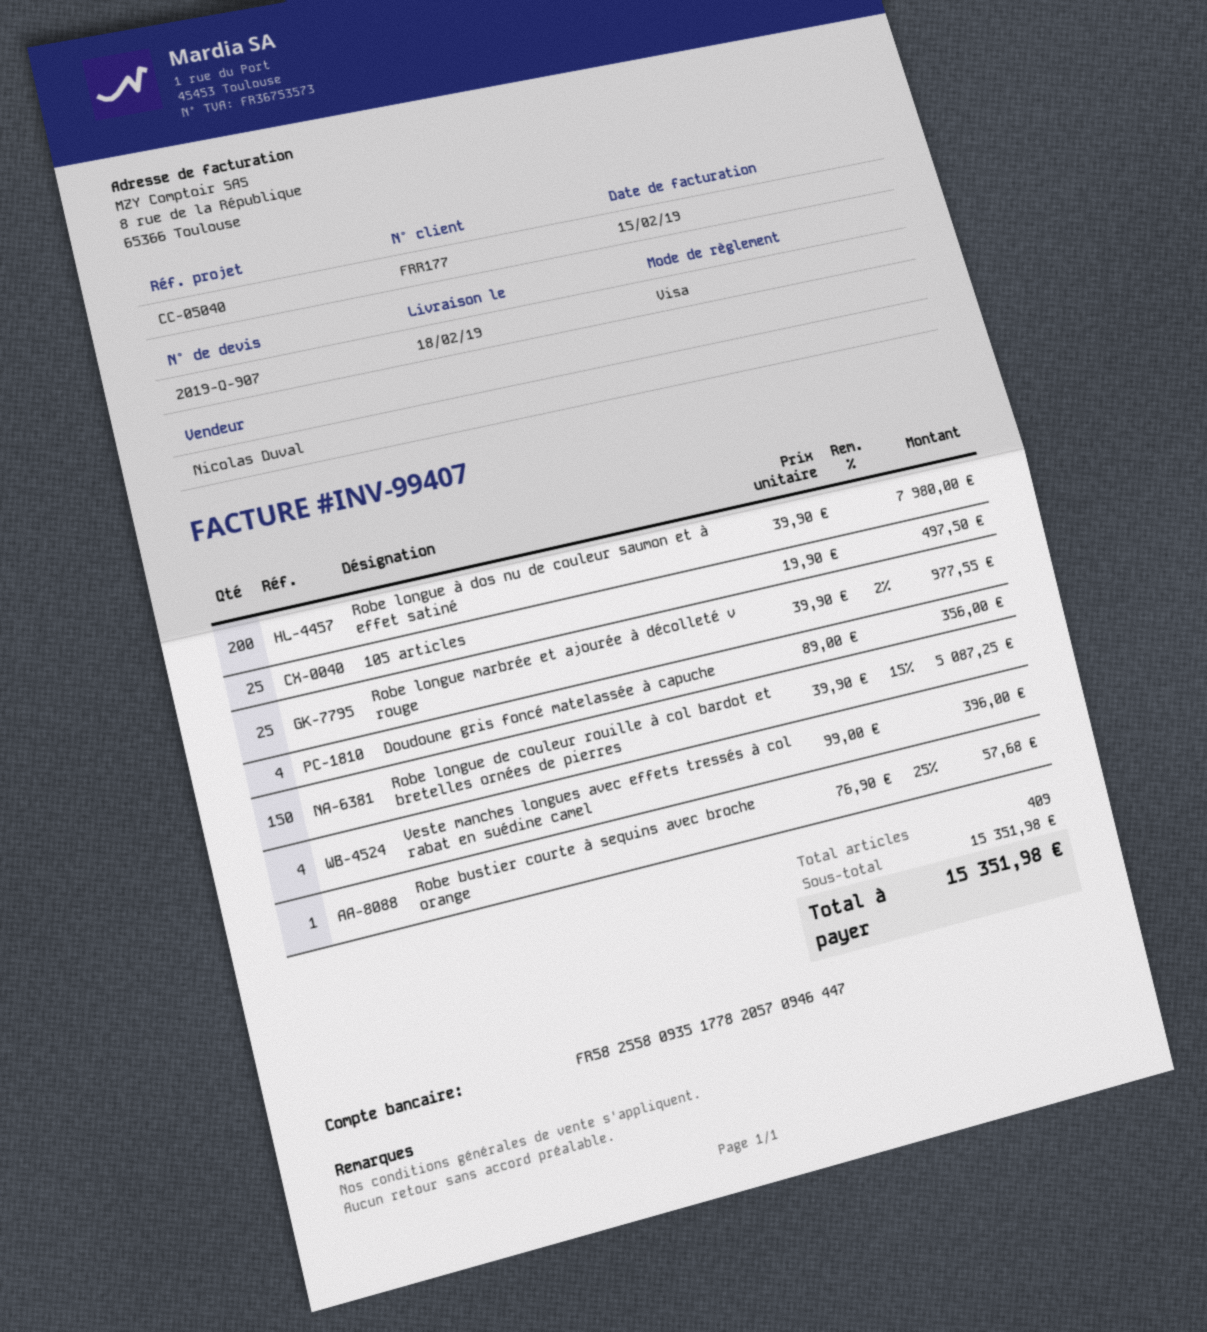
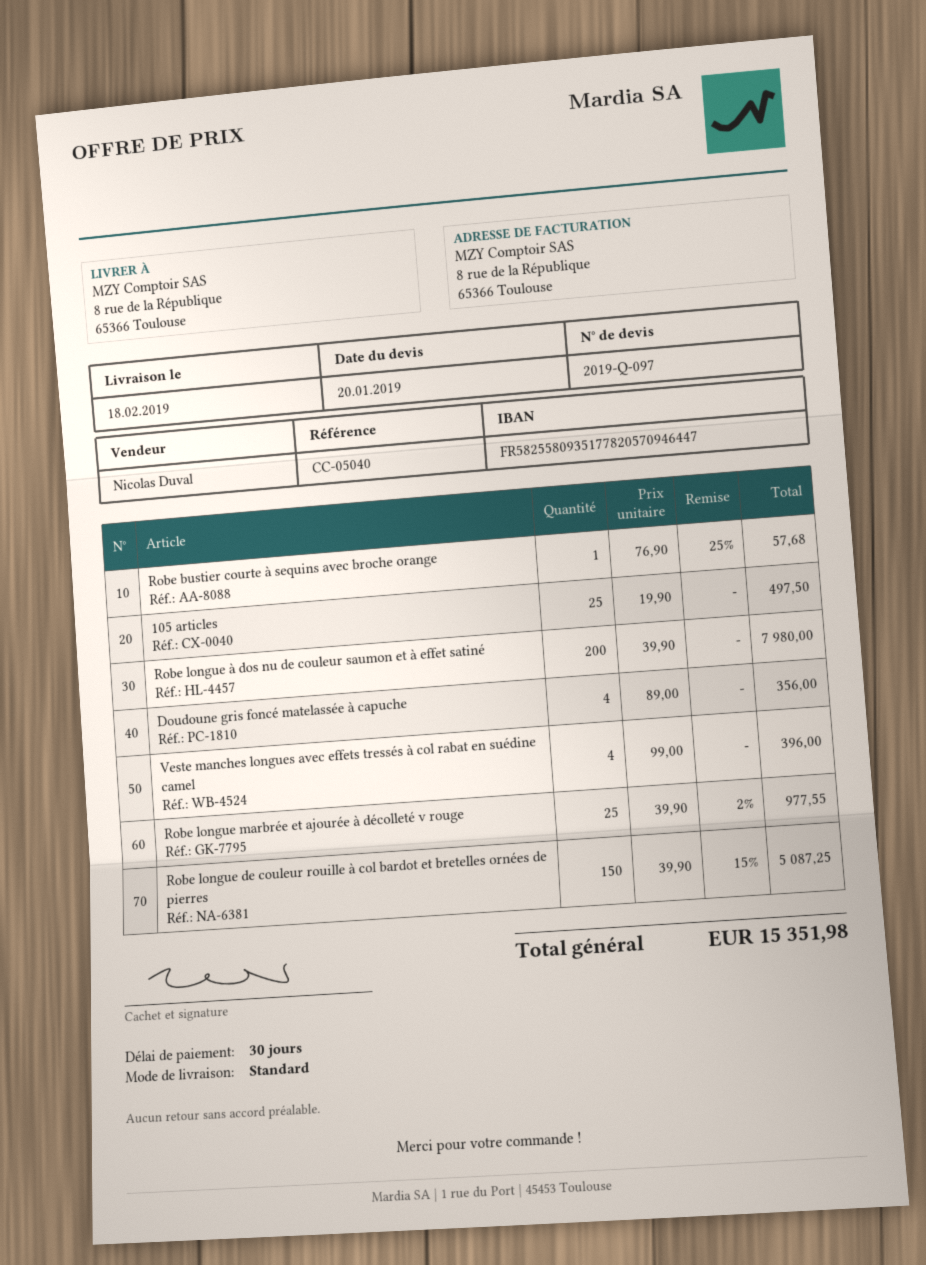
quote number: 2019-Q-907 -> 2019-Q-097

